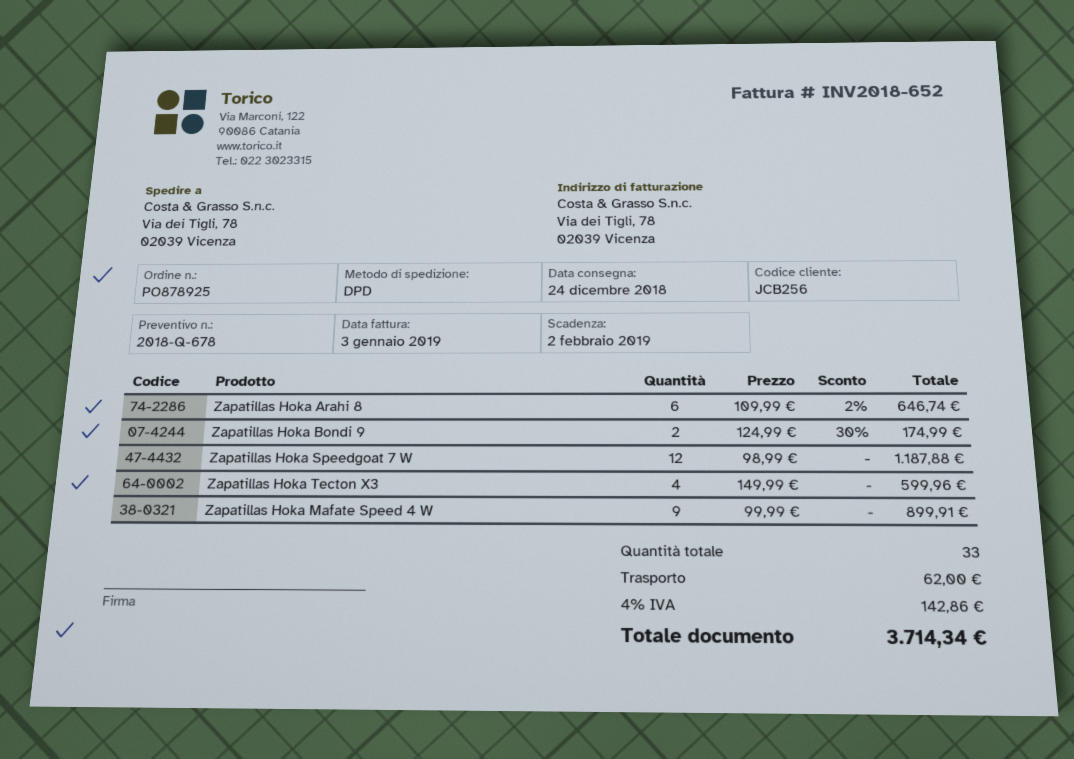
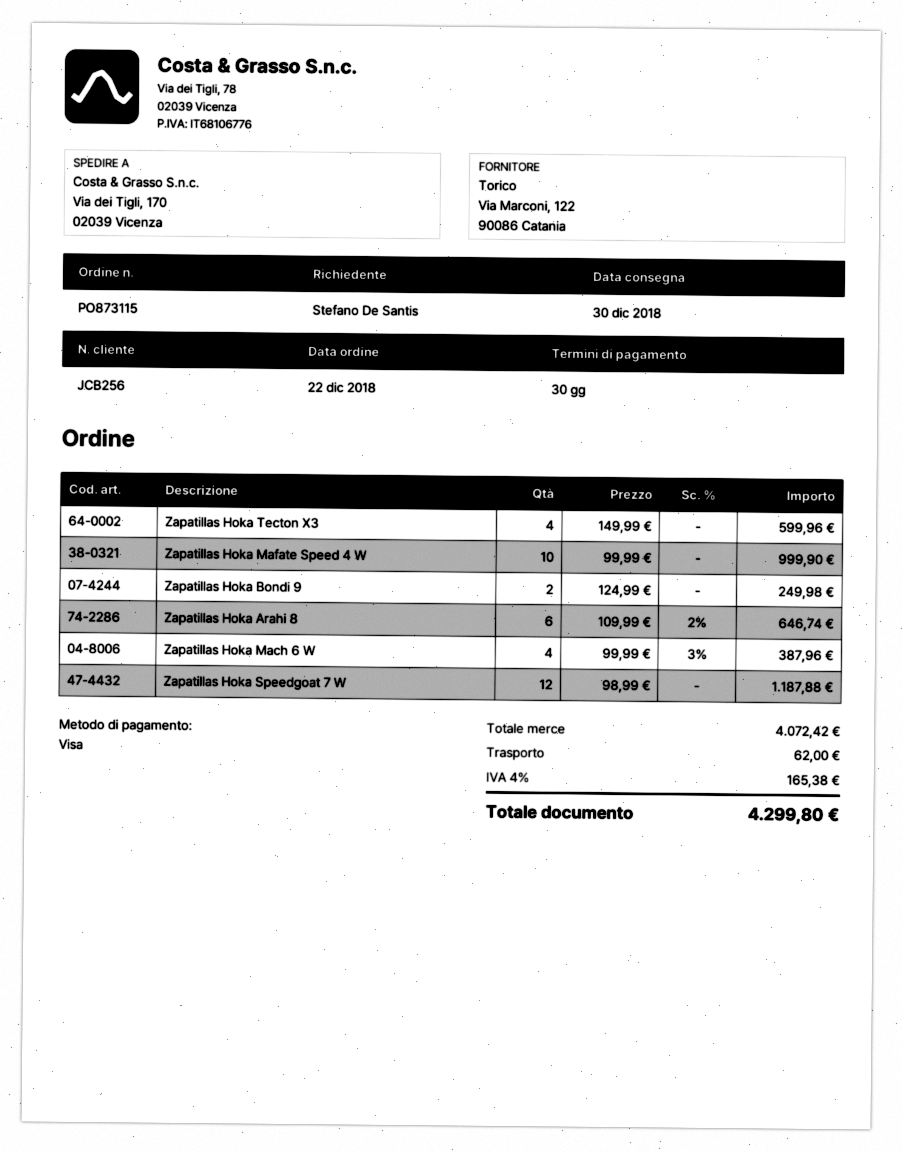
order number: PO878925 -> PO873115
delivery date: 2018-12-24 -> 2018-12-30
ship to: Via dei Tigli, 78, 02039 Vicenza -> Via dei Tigli, 170, 02039 Vicenza
Zapatillas Hoka Bondi 9: 2 x 124.99 - 30% = 174.99 -> 2 x 124.99 = 249.98
Zapatillas Hoka Mafate Speed 4 W: 9 x 99.99 = 899.91 -> 10 x 99.99 = 999.90
Zapatillas Hoka Mach 6 W: none -> 4 x 99.99 - 3% = 387.96
tax: 4% = 142.86 -> 4% = 165.38
total: 3714.34 -> 4299.80

